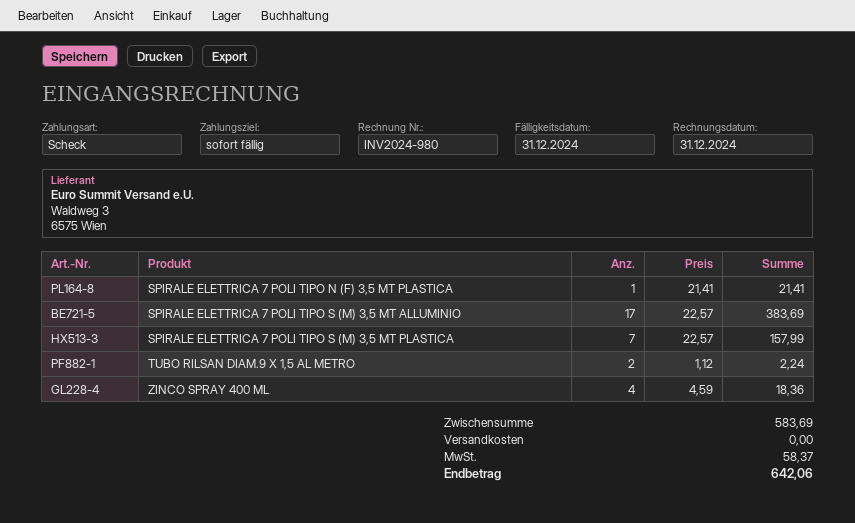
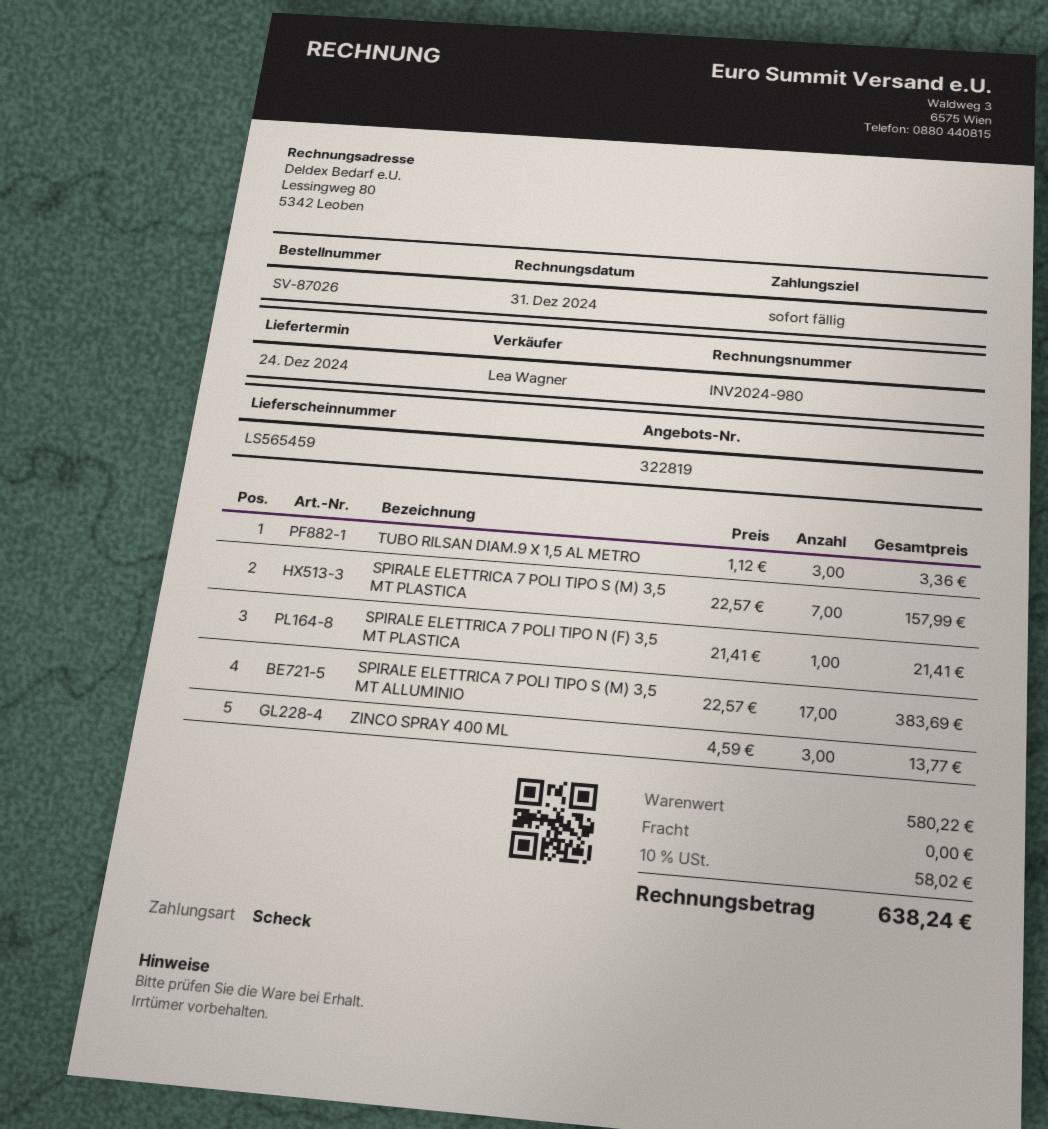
TUBO RILSAN DIAM.9 X 1,5 AL METRO: 2 x 1.12 = 2.24 -> 3 x 1.12 = 3.36
ZINCO SPRAY 400 ML: 4 x 4.59 = 18.36 -> 3 x 4.59 = 13.77
subtotal: 583.69 -> 580.22
tax: 58.37 -> 58.02
total: 642.06 -> 638.24

